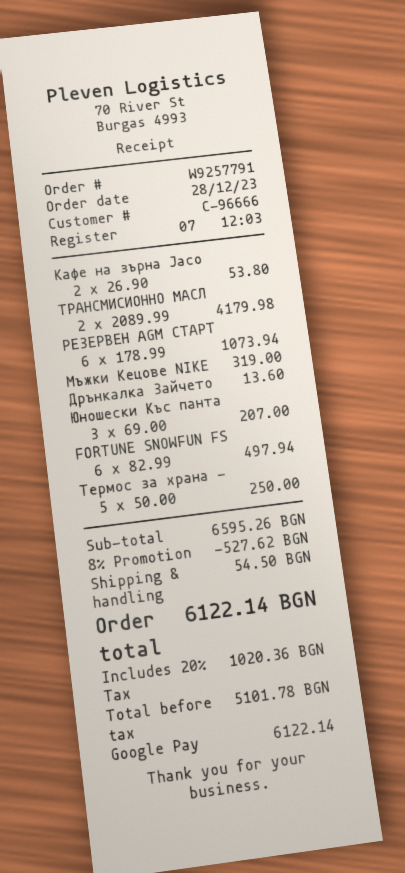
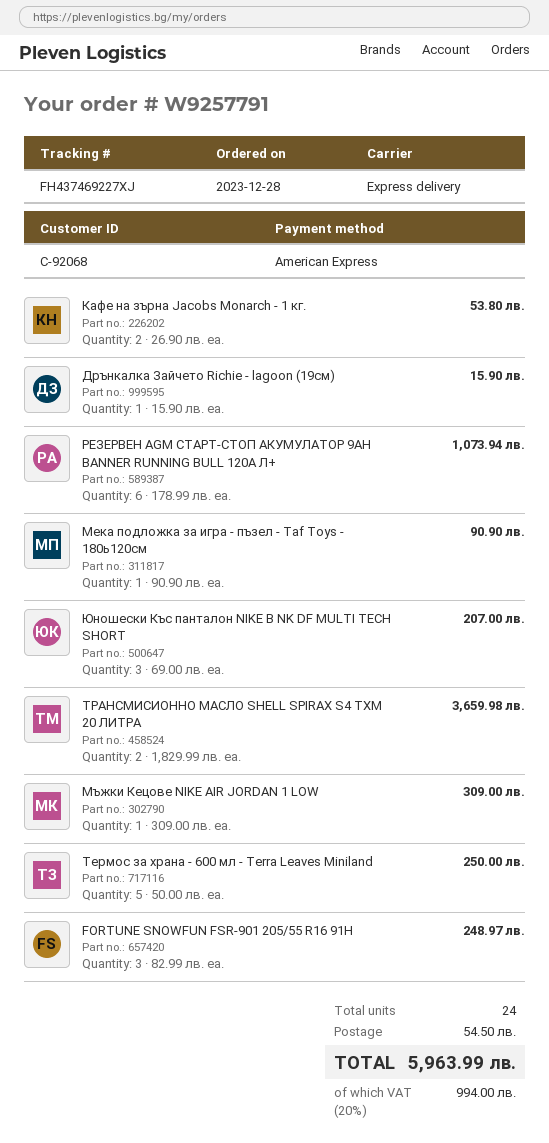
customer number: C-96666 -> C-92068
payment method: Google Pay -> American Express
ТРАНСМИСИОННО МАСЛ: 2 x 2089.99 = 4179.98 -> 2 x 1829.99 = 3659.98
Мъжки Кецове NIKE: 1 x 319.00 = 319.00 -> 1 x 309.00 = 309.00
Дрънкалка Зайчето: 1 x 13.60 = 13.60 -> 1 x 15.90 = 15.90
FORTUNE SNOWFUN FS: 6 x 82.99 = 497.94 -> 3 x 82.99 = 248.97
Мека подложка за игра - пъзел - Taf Toys - 180ь120см: none -> 1 x 90.90 = 90.90
discount: 8% = 527.62 -> none
tax: 20% = 1020.36 -> 20% = 994.00
total: 6122.14 -> 5963.99

